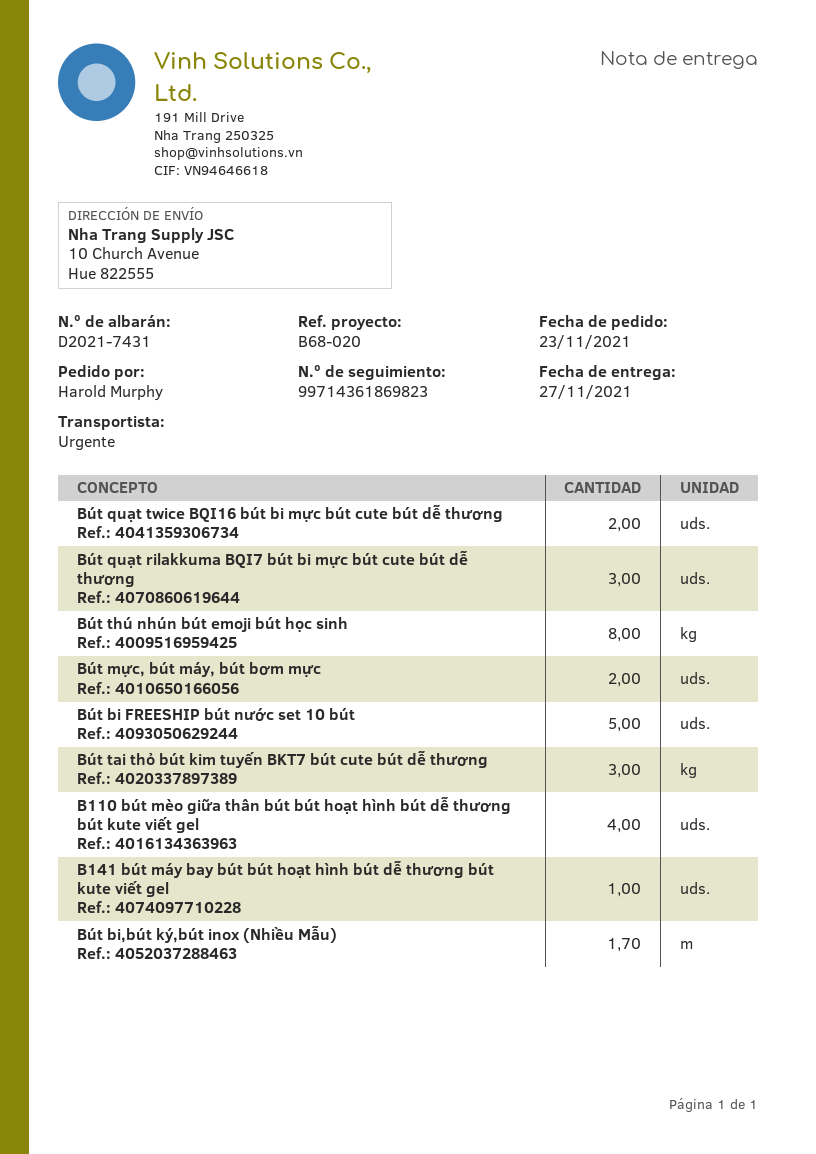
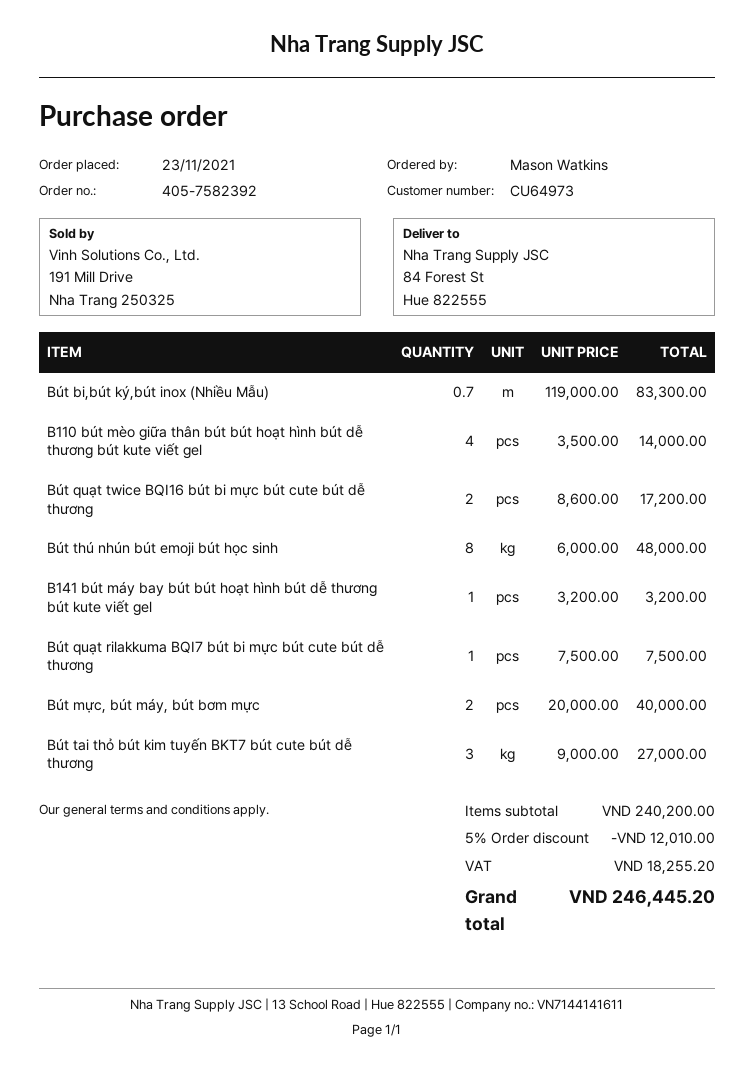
ordered by: Harold Murphy -> Mason Watkins
ship to: 10 Church Avenue, Hue 822555 -> 84 Forest St, Hue 822555
Bút quạt rilakkuma BQI7 bút bi mực bút cute bút dễ thương: 3 -> 1
Bút bi FREESHIP bút nước set 10 bút: 5 -> none
Bút bi,bút ký,bút inox (Nhiều Mẫu): 1.7 -> 0.7

